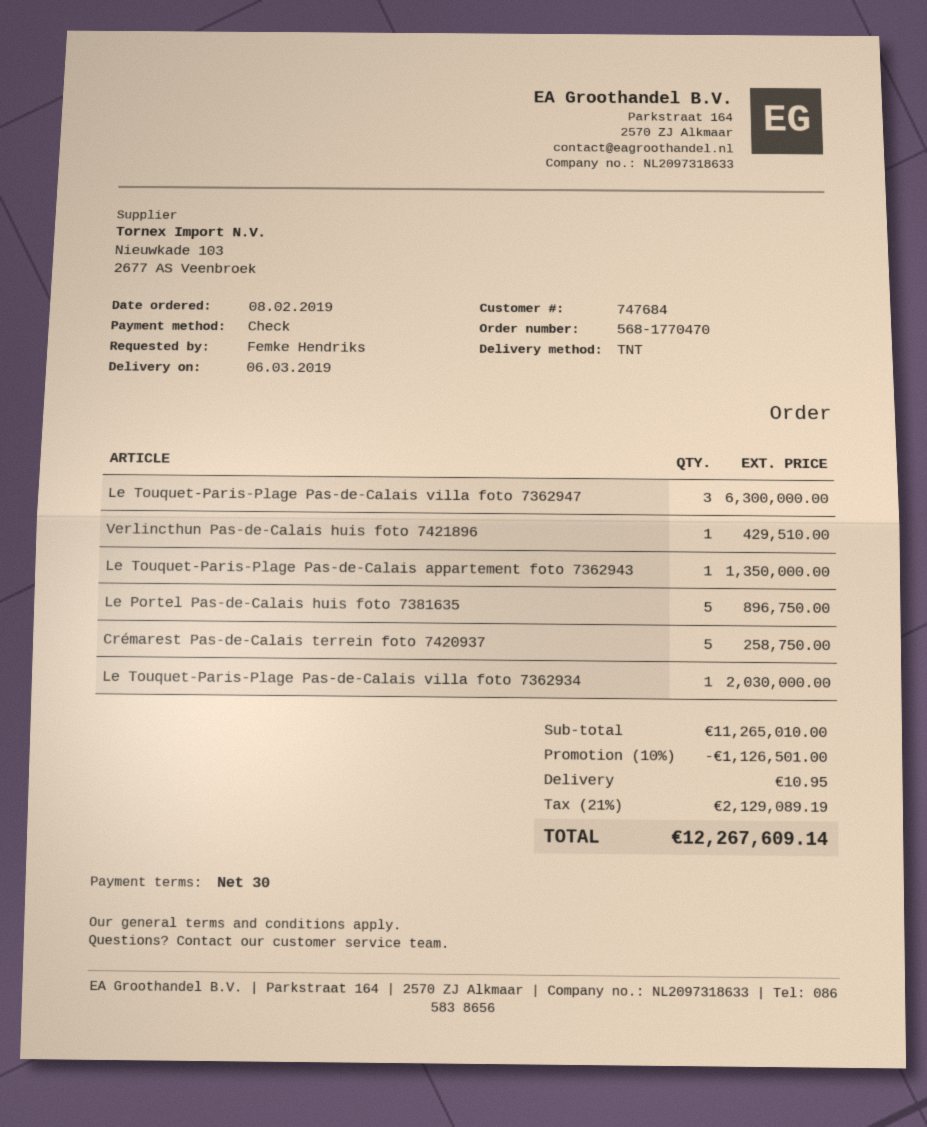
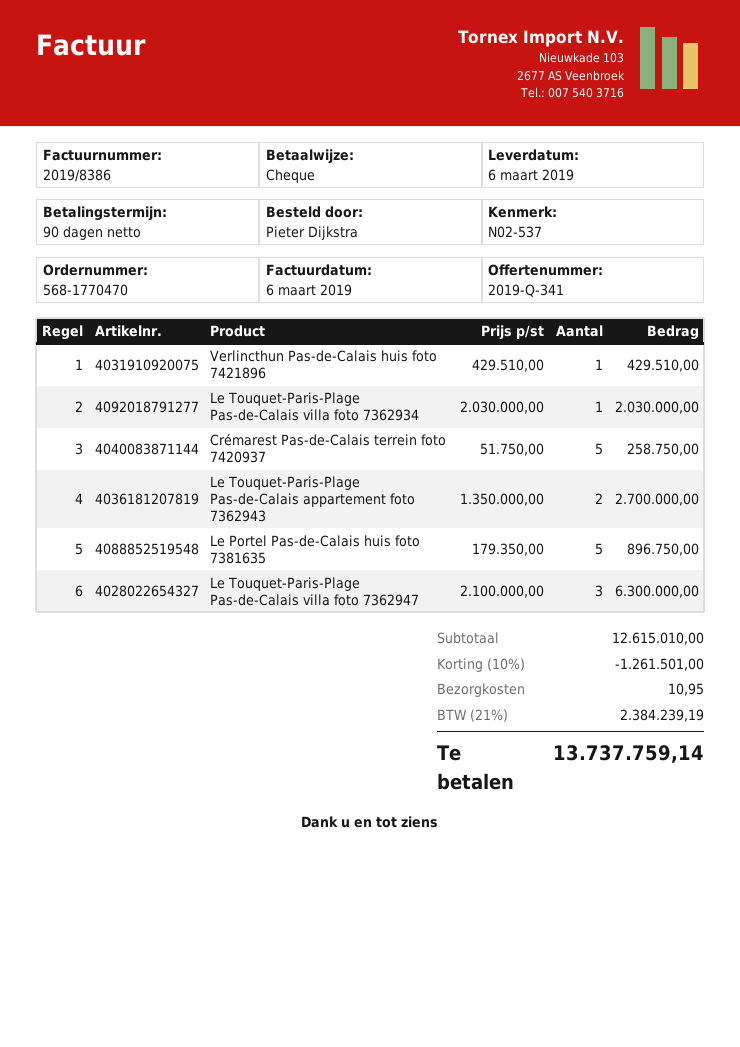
payment terms: 30 days -> 90 days
ordered by: Femke Hendriks -> Pieter Dijkstra
Le Touquet-Paris-Plage Pas-de-Calais appartement foto 7362943: 1 for 1350000.00 -> 2 for 2700000.00
subtotal: 11265010.00 -> 12615010.00
discount: 10% = 1126501.00 -> 10% = 1261501.00
tax: 21% = 2129089.19 -> 21% = 2384239.19
total: 12267609.14 -> 13737759.14

